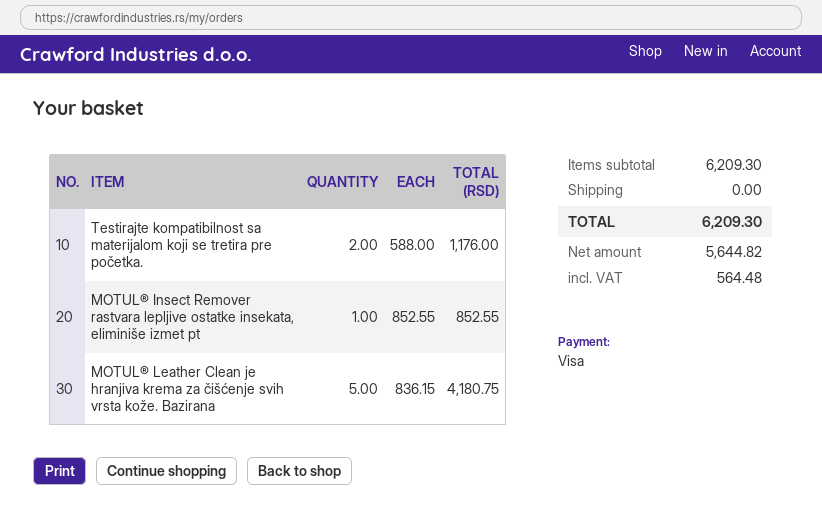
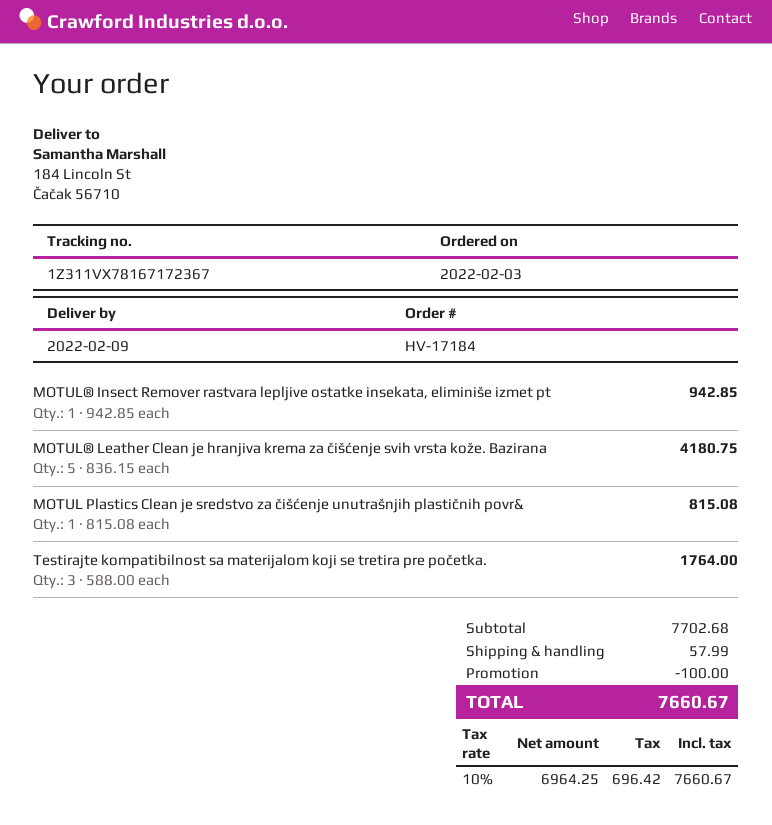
Testirajte kompatibilnost sa materijalom koji se tretira pre početka.: 2 x 588.00 = 1176.00 -> 3 x 588.00 = 1764.00
MOTUL® Insect Remover rastvara lepljive ostatke insekata, eliminiše izmet pt: 1 x 852.55 = 852.55 -> 1 x 942.85 = 942.85
MOTUL Plastics Clean je sredstvo za čišćenje unutrašnjih plastičnih povr&: none -> 1 x 815.08 = 815.08
subtotal: 6209.30 -> 7702.68
discount: none -> 100.00
shipping: 0.00 -> 57.99
net: 5644.82 -> 6964.25
tax: 564.48 -> 696.42
total: 6209.30 -> 7660.67

